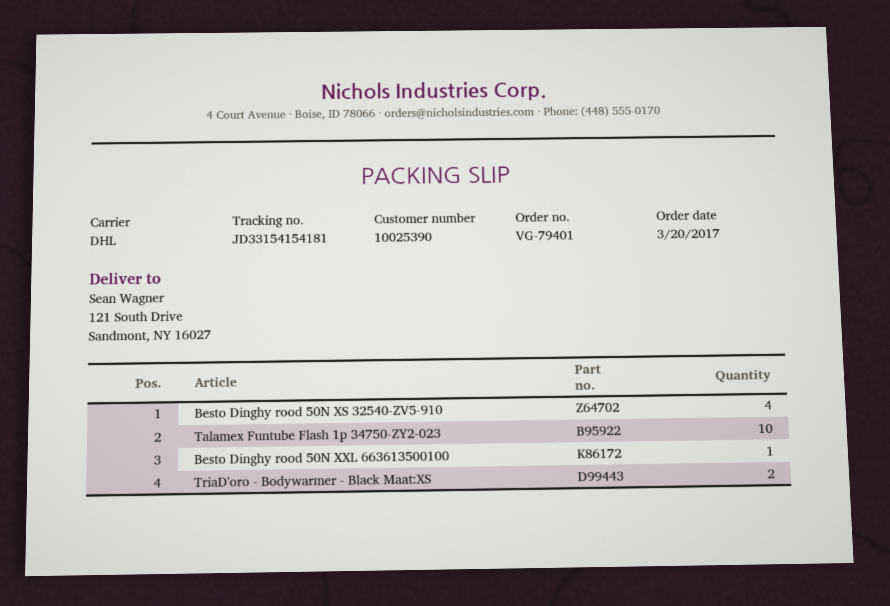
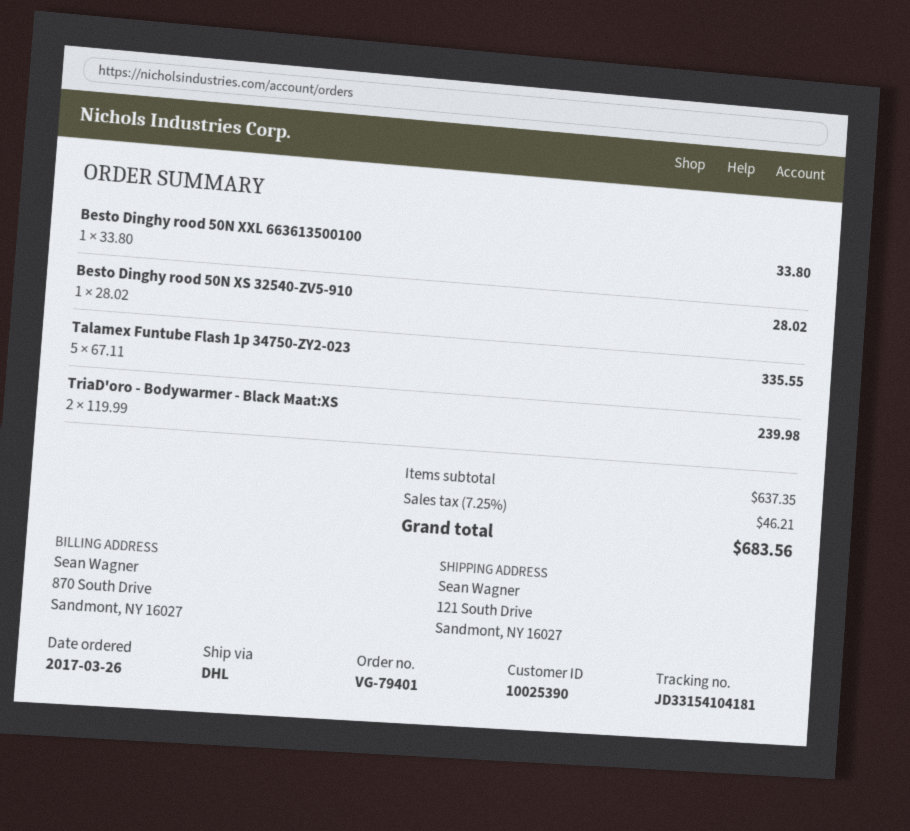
order date: 2017-03-20 -> 2017-03-26
tracking number: JD33154154181 -> JD33154104181
Besto Dinghy rood 50N XS 32540-ZV5-910: 4 -> 1
Talamex Funtube Flash 1p 34750-ZY2-023: 10 -> 5

